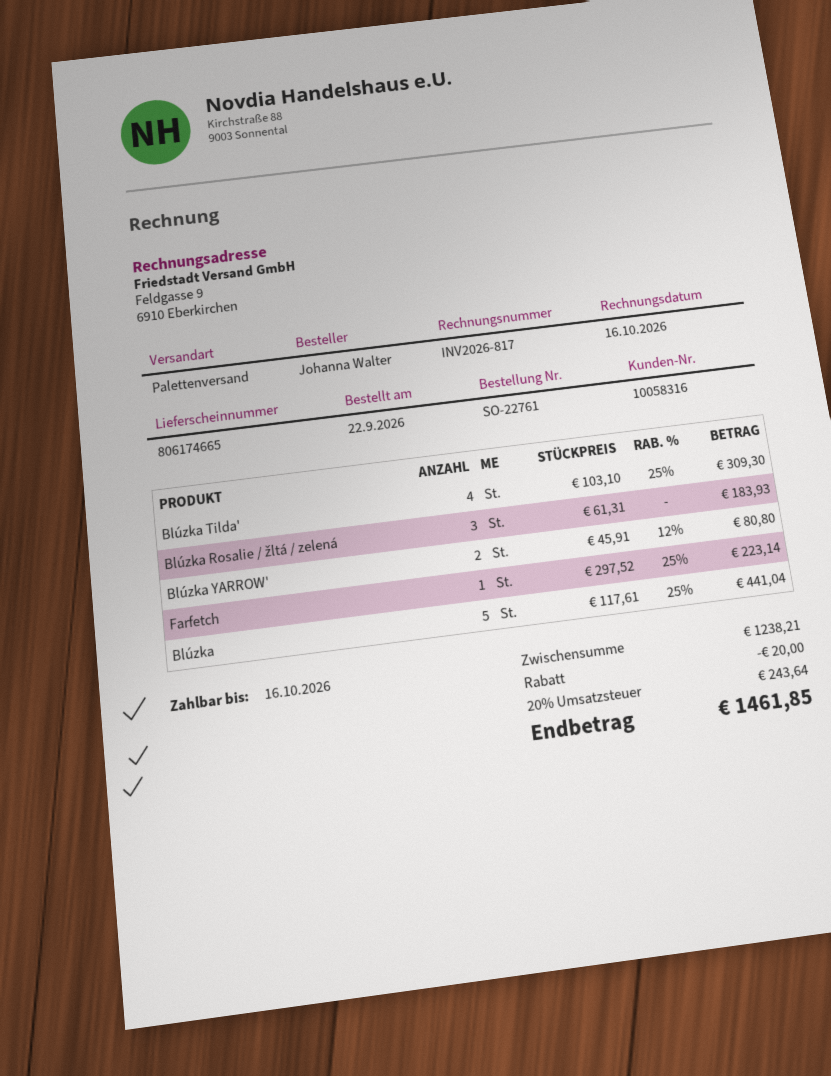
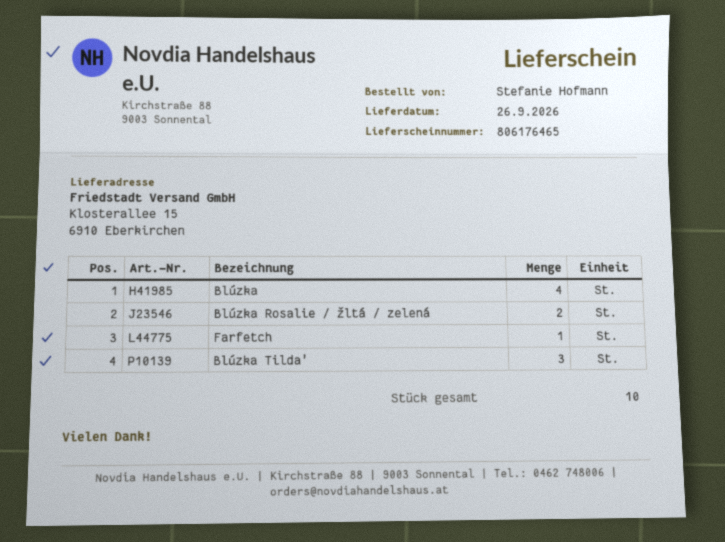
delivery note number: 806174665 -> 806176465
ordered by: Johanna Walter -> Stefanie Hofmann
Blúzka Tilda': 4 -> 3
Blúzka Rosalie / žltá / zelená: 3 -> 2
Blúzka YARROW': 2 -> none
Blúzka: 5 -> 4

